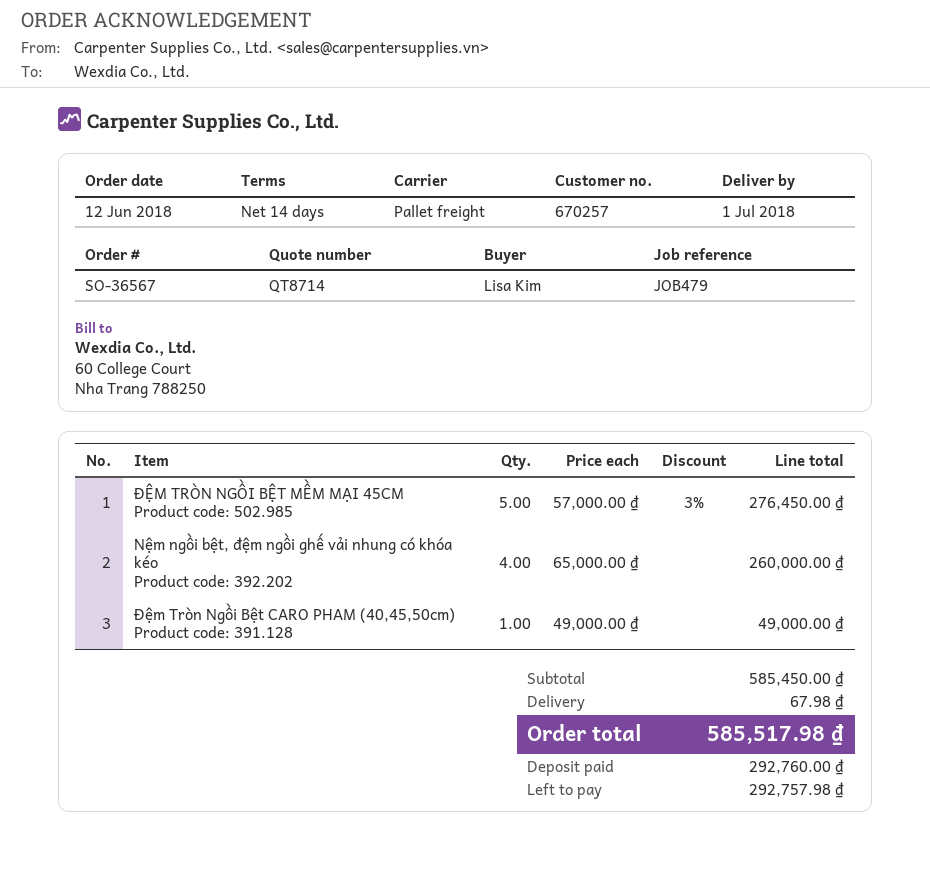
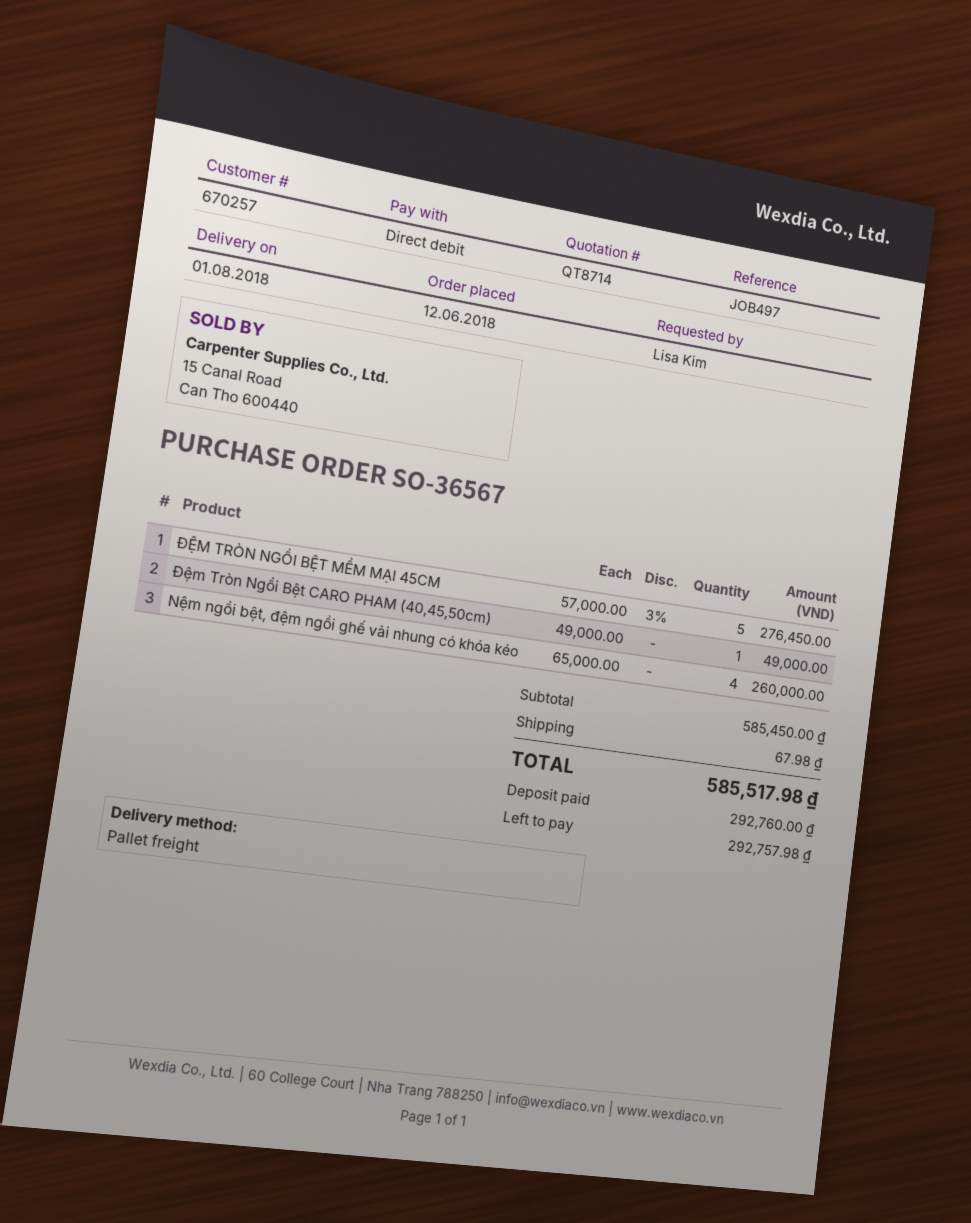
delivery date: 2018-07-01 -> 2018-08-01
reference: JOB479 -> JOB497

